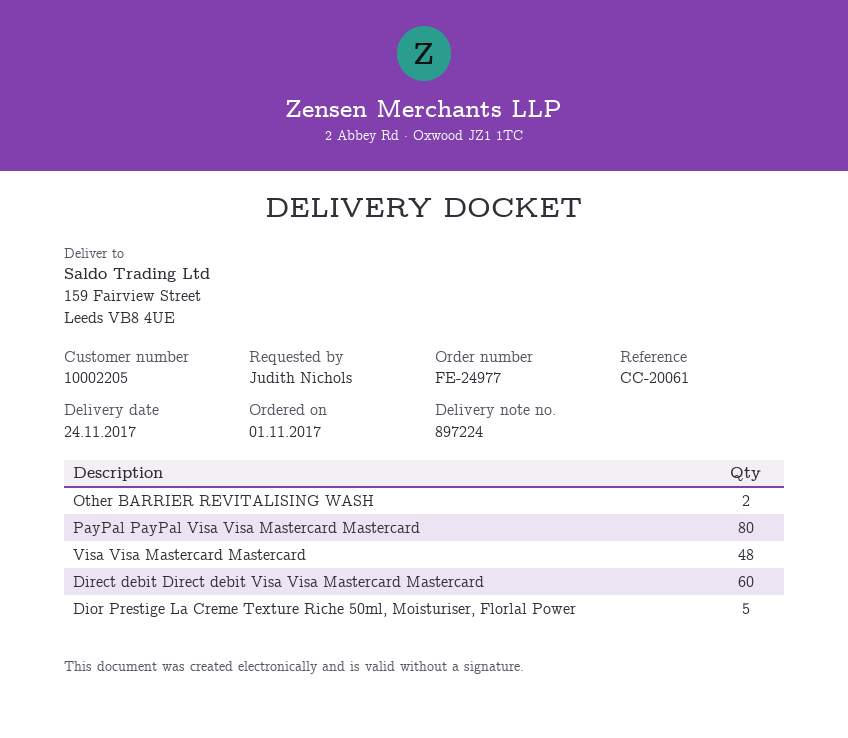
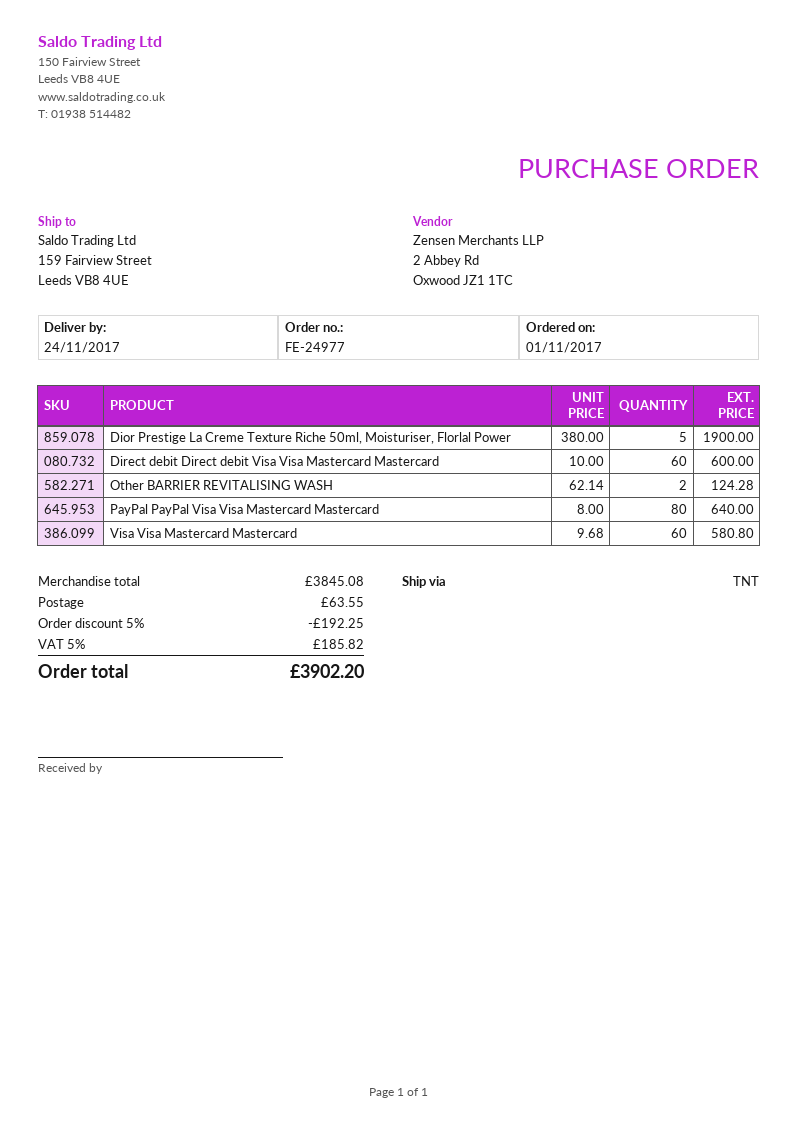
Visa Visa Mastercard Mastercard: 48 -> 60

